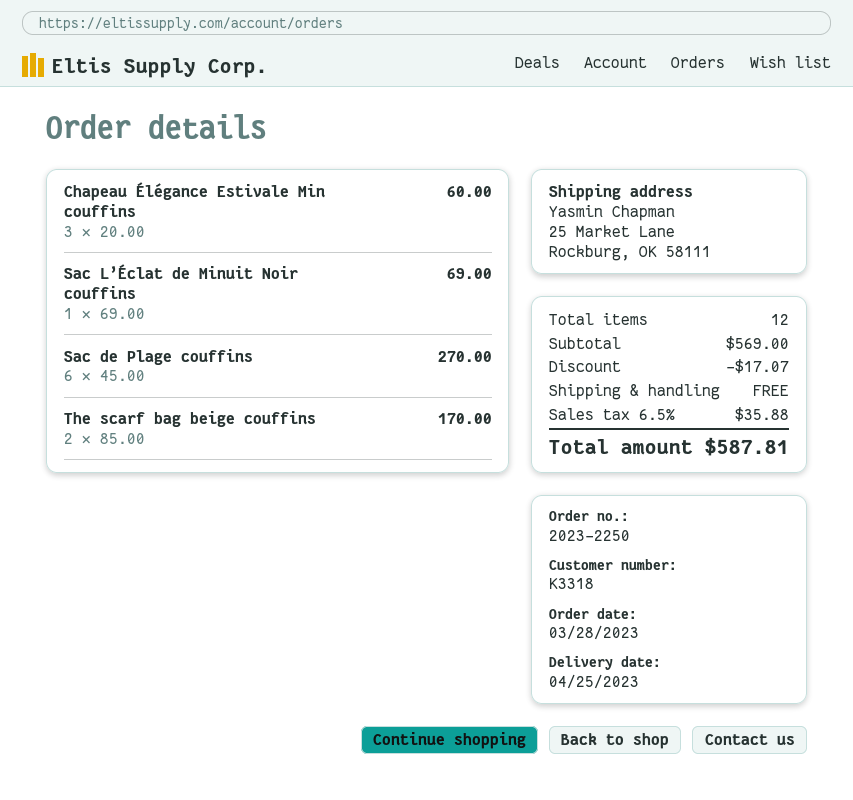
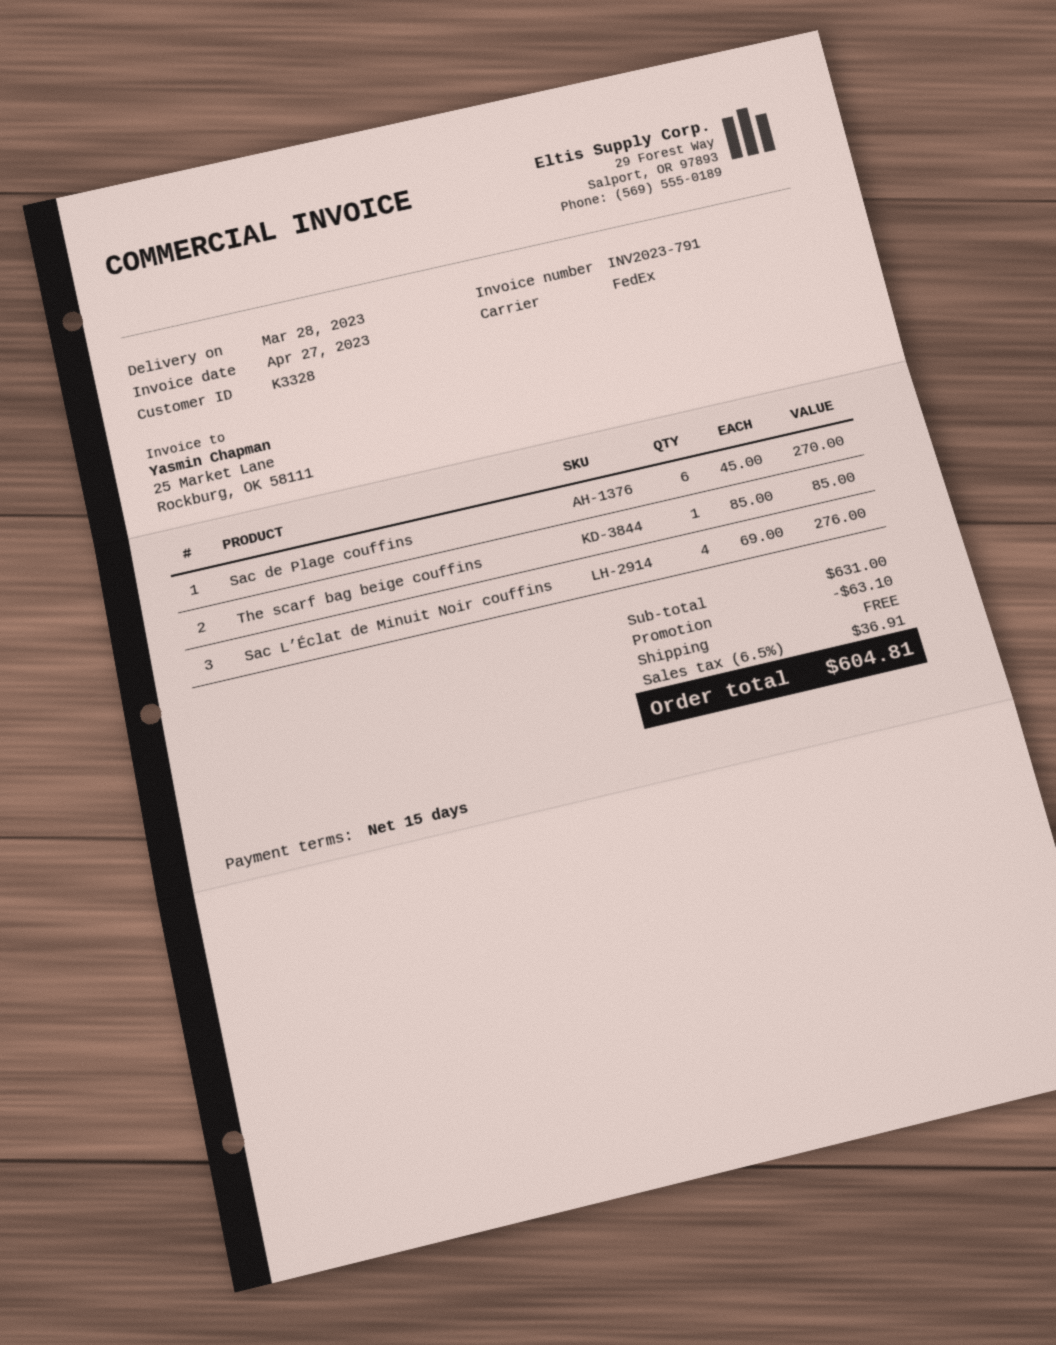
delivery date: 2023-04-25 -> 2023-03-28
customer number: K3318 -> K3328
Chapeau Élégance Estivale Min couffins: 3 x 20.00 = 60.00 -> none
Sac L’Éclat de Minuit Noir couffins: 1 x 69.00 = 69.00 -> 4 x 69.00 = 276.00
The scarf bag beige couffins: 2 x 85.00 = 170.00 -> 1 x 85.00 = 85.00
subtotal: 569.00 -> 631.00
discount: 17.07 -> 63.10
tax: 6.5% = 35.88 -> 6.5% = 36.91
total: 587.81 -> 604.81

